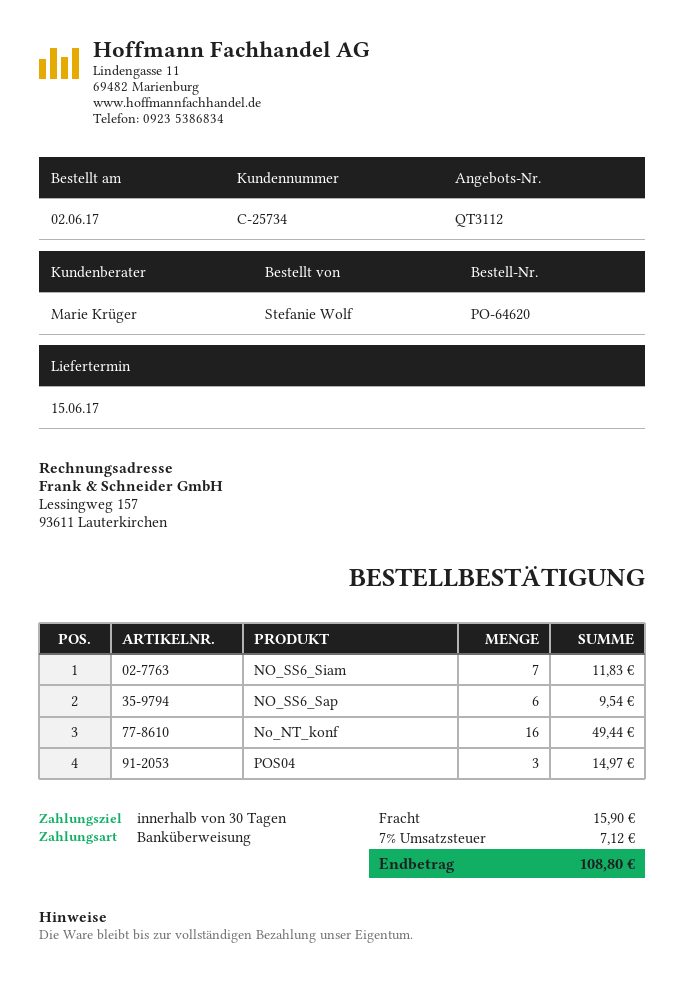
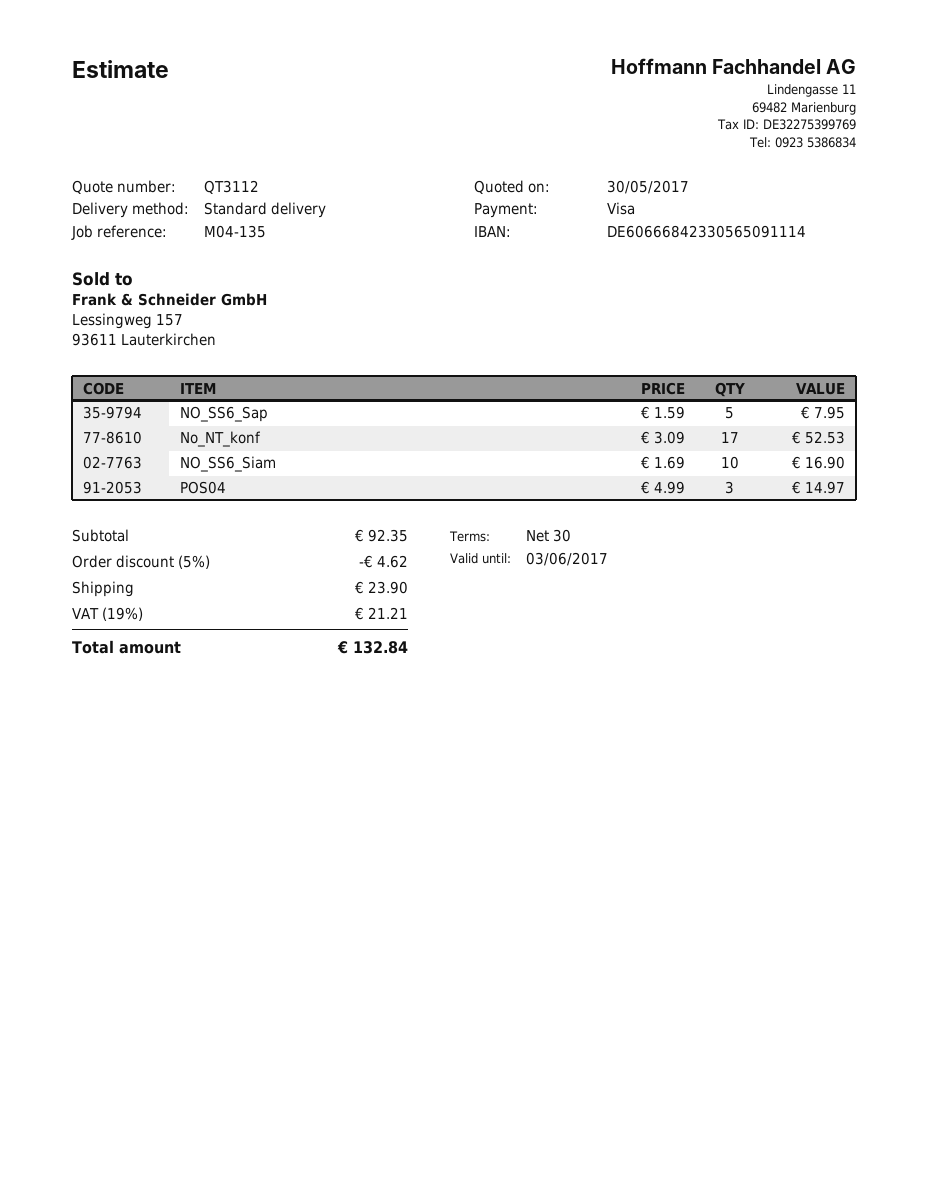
payment method: bank transfer -> Visa
NO_SS6_Siam: 7 for 11.83 -> 10 for 16.90
NO_SS6_Sap: 6 for 9.54 -> 5 for 7.95
No_NT_konf: 16 for 49.44 -> 17 for 52.53
discount: none -> 5% = 4.62
shipping: 15.90 -> 23.90
tax: 7% = 7.12 -> 19% = 21.21
total: 108.80 -> 132.84

